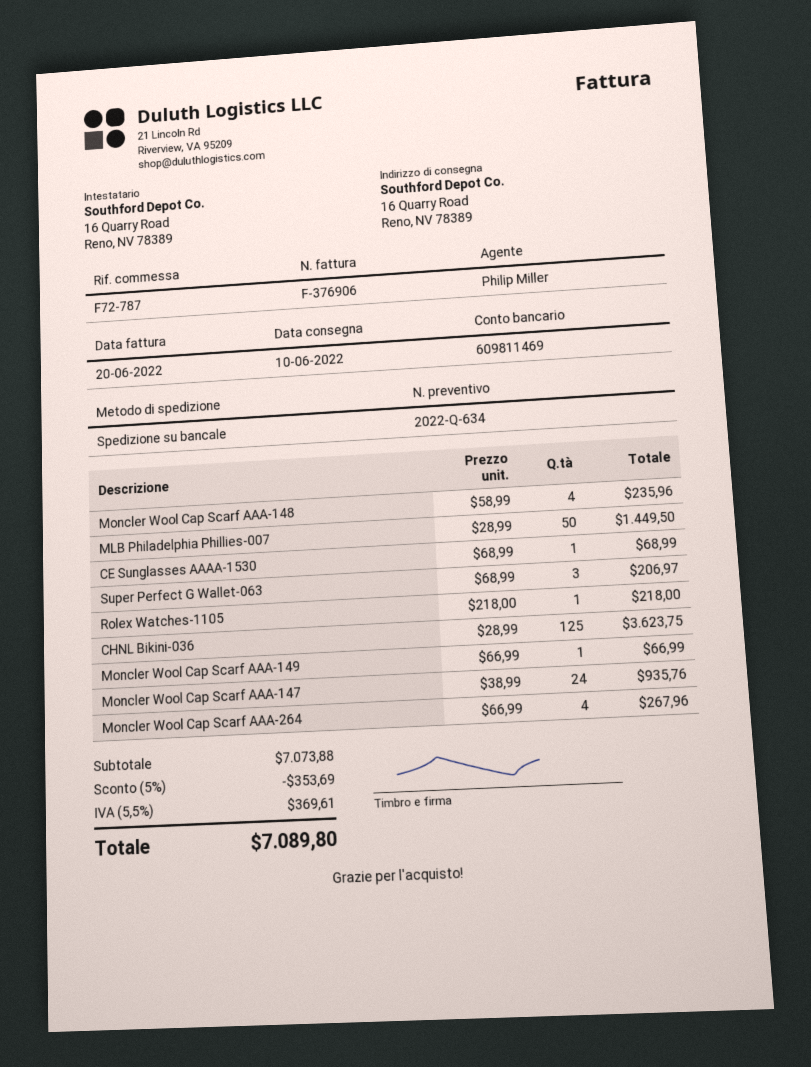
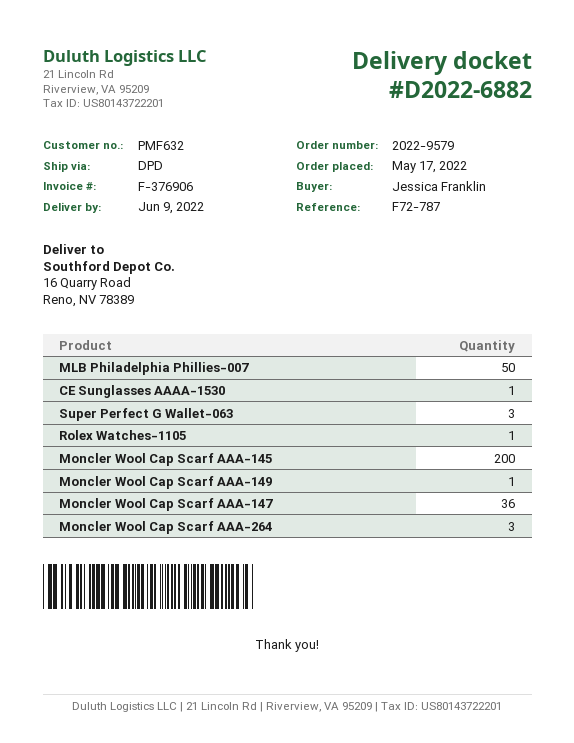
delivery date: 2022-06-10 -> 2022-06-09
shipping method: pallet freight -> DPD
Moncler Wool Cap Scarf AAA-148: 4 -> none
CHNL Bikini-036: 125 -> none
Moncler Wool Cap Scarf AAA-147: 24 -> 36
Moncler Wool Cap Scarf AAA-264: 4 -> 3
Moncler Wool Cap Scarf AAA-145: none -> 200

